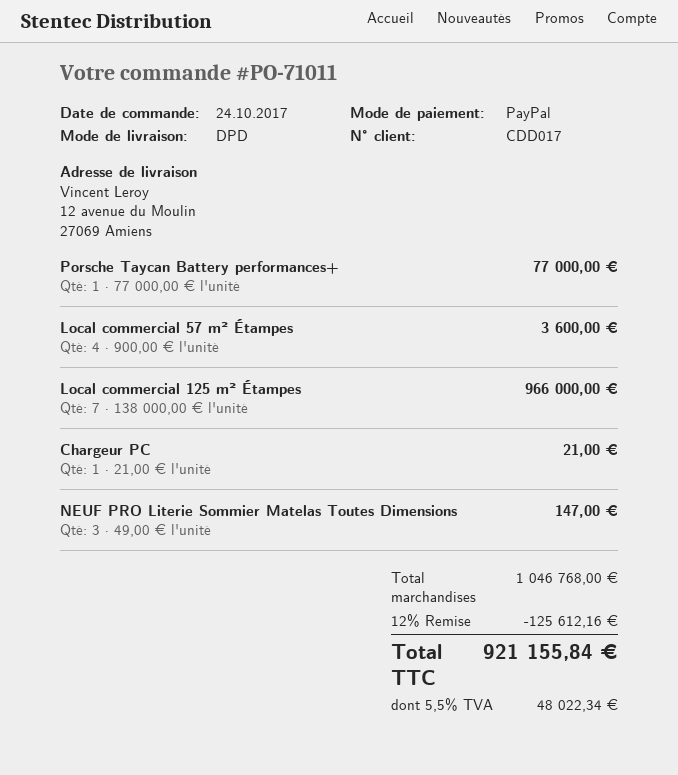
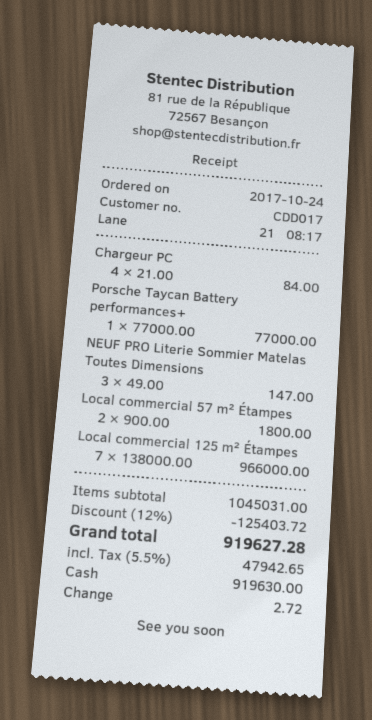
payment method: PayPal -> cash
Local commercial 57 m² Étampes: 4 x 900.00 = 3600.00 -> 2 x 900.00 = 1800.00
Chargeur PC: 1 x 21.00 = 21.00 -> 4 x 21.00 = 84.00
subtotal: 1046768.00 -> 1045031.00
discount: 12% = 125612.16 -> 12% = 125403.72
tax: 5.5% = 48022.34 -> 5.5% = 47942.65
total: 921155.84 -> 919627.28

